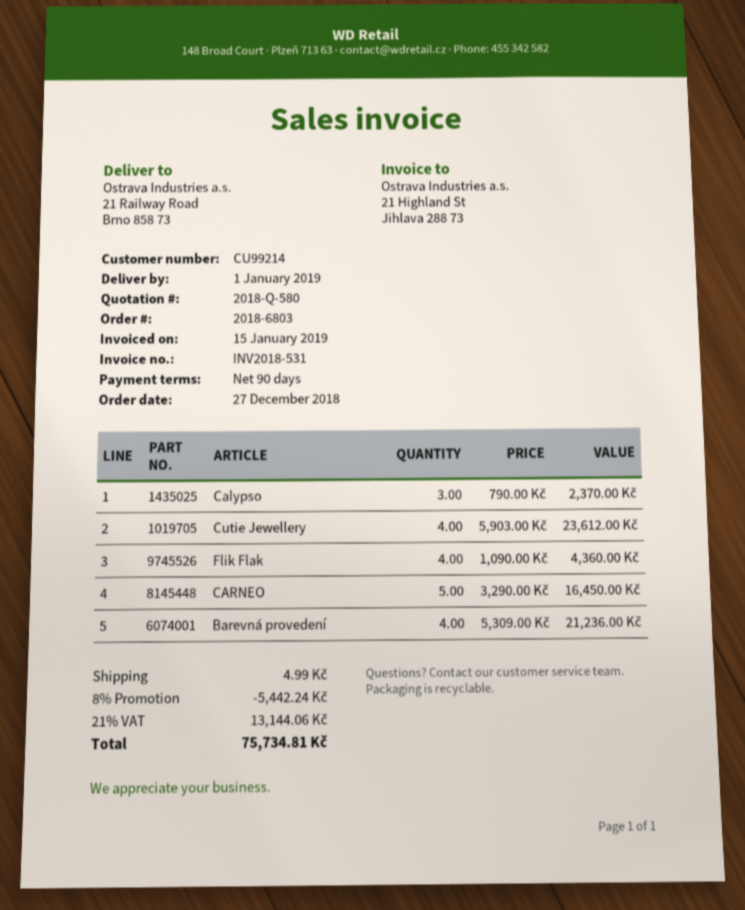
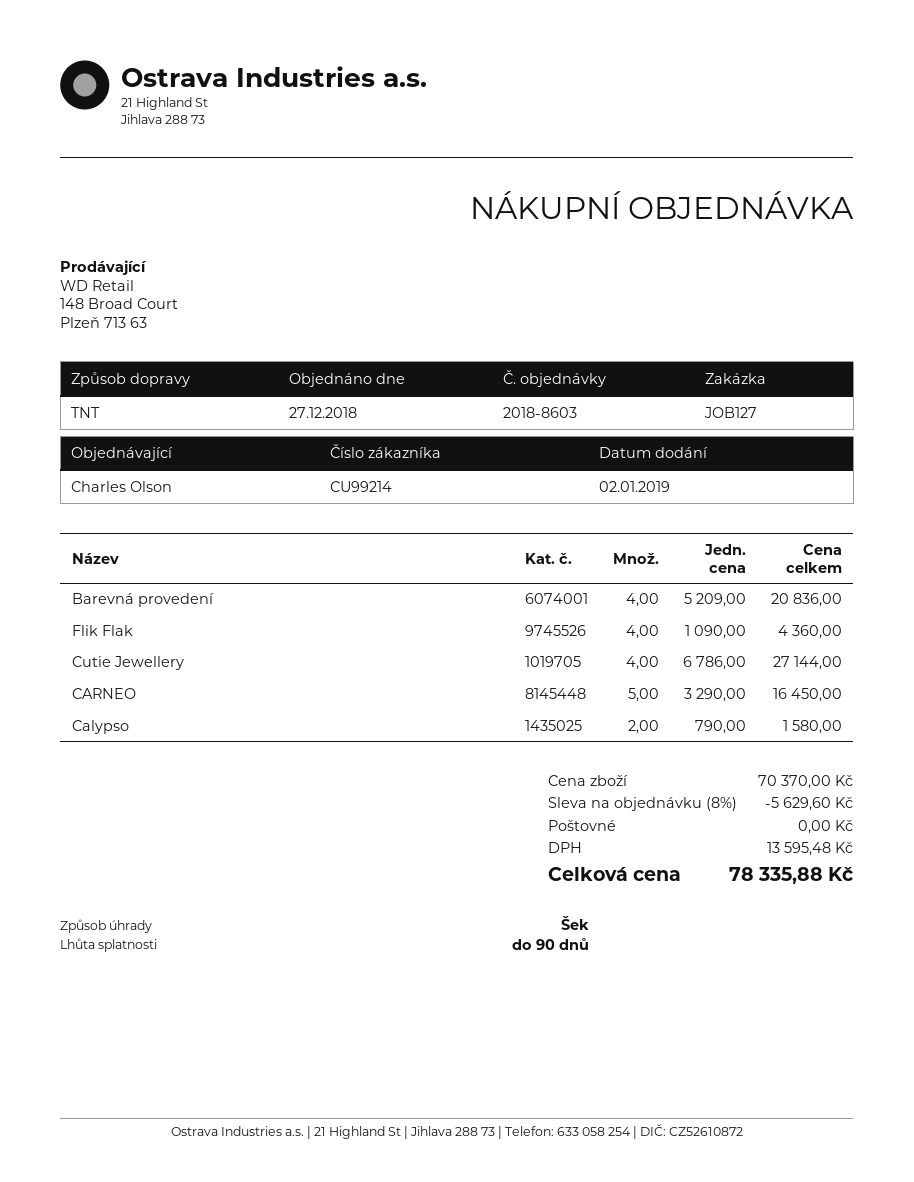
order number: 2018-6803 -> 2018-8603
delivery date: 2019-01-01 -> 2019-01-02
Calypso: 3 x 790.00 = 2370.00 -> 2 x 790.00 = 1580.00
Cutie Jewellery: 4 x 5903.00 = 23612.00 -> 4 x 6786.00 = 27144.00
Barevná provedení: 4 x 5309.00 = 21236.00 -> 4 x 5209.00 = 20836.00
discount: 8% = 5442.24 -> 8% = 5629.60
shipping: 4.99 -> 0.00
tax: 13144.06 -> 13595.48
total: 75734.81 -> 78335.88

